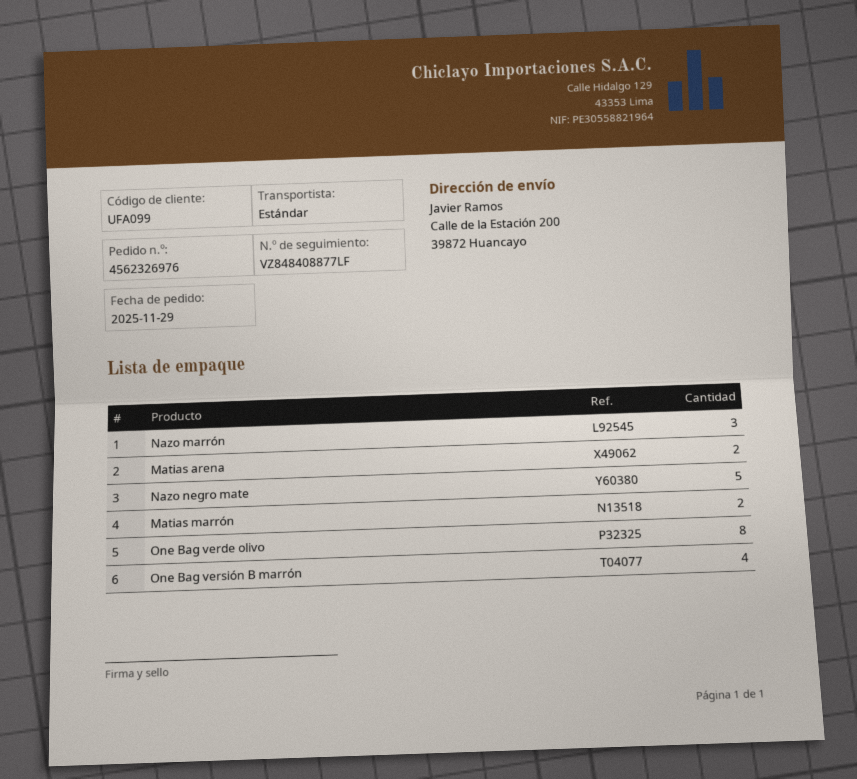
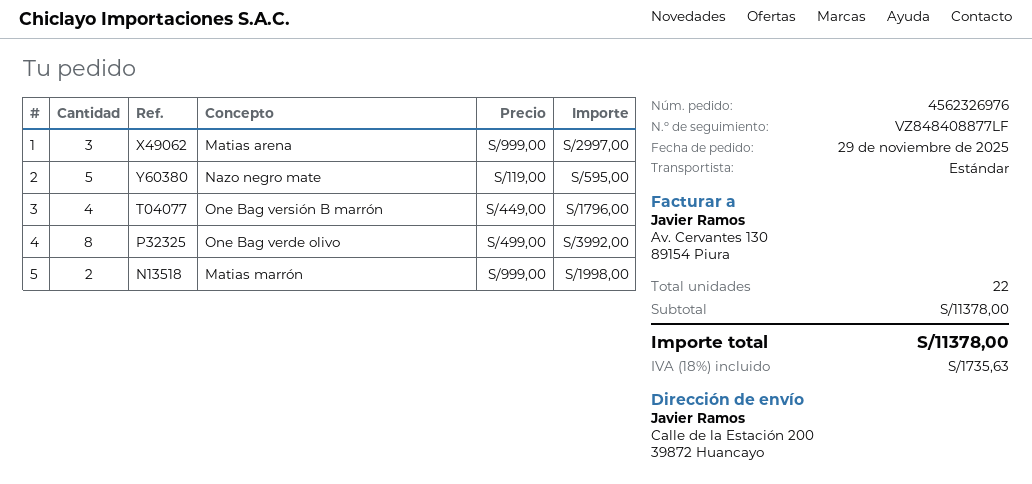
Nazo marrón: 3 -> none
Matias arena: 2 -> 3

